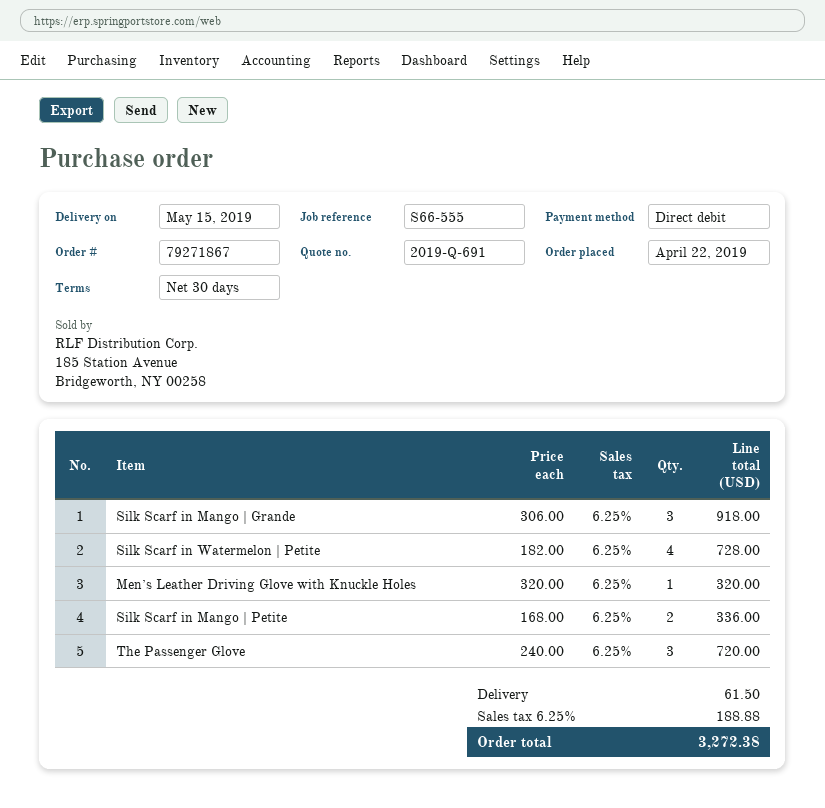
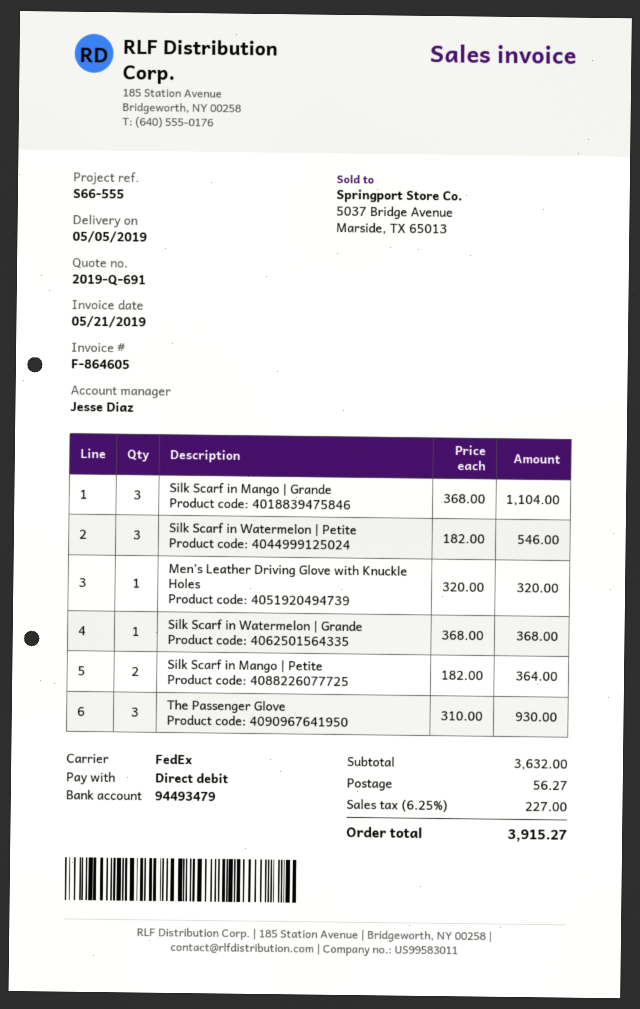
delivery date: 2019-05-15 -> 2019-05-05
Silk Scarf in Mango | Grande: 3 x 306.00 = 918.00 -> 3 x 368.00 = 1104.00
Silk Scarf in Watermelon | Petite: 4 x 182.00 = 728.00 -> 3 x 182.00 = 546.00
Silk Scarf in Mango | Petite: 2 x 168.00 = 336.00 -> 2 x 182.00 = 364.00
The Passenger Glove: 3 x 240.00 = 720.00 -> 3 x 310.00 = 930.00
Silk Scarf in Watermelon | Grande: none -> 1 x 368.00 = 368.00
shipping: 61.50 -> 56.27
tax: 6.25% = 188.88 -> 6.25% = 227.00
total: 3272.38 -> 3915.27

